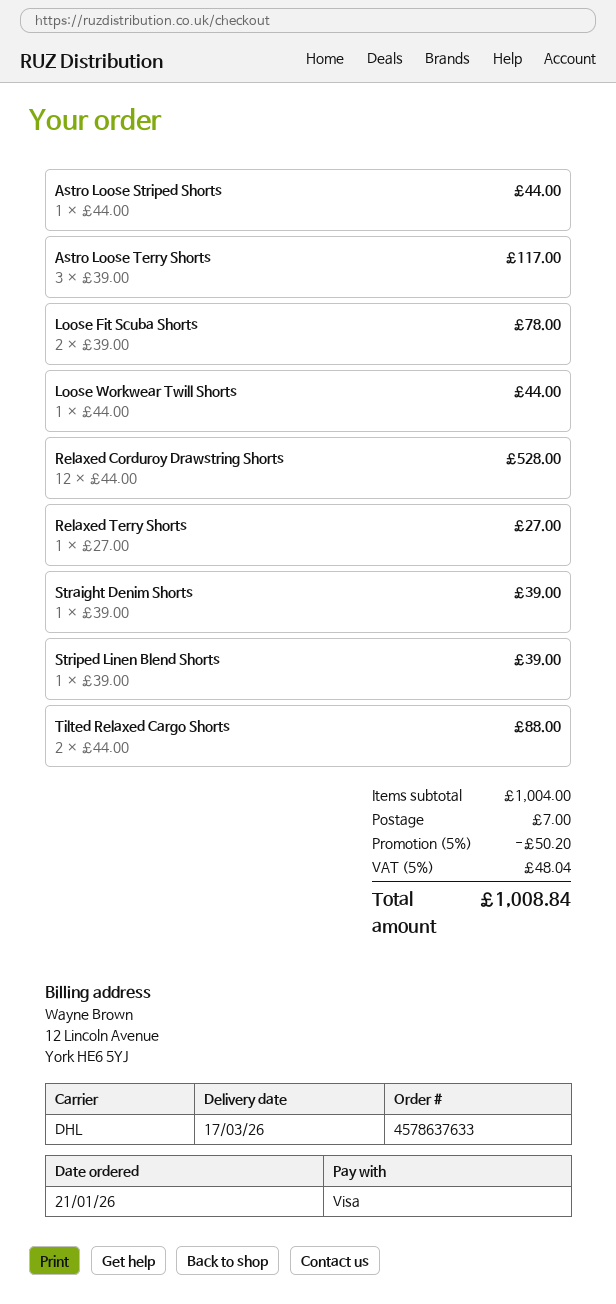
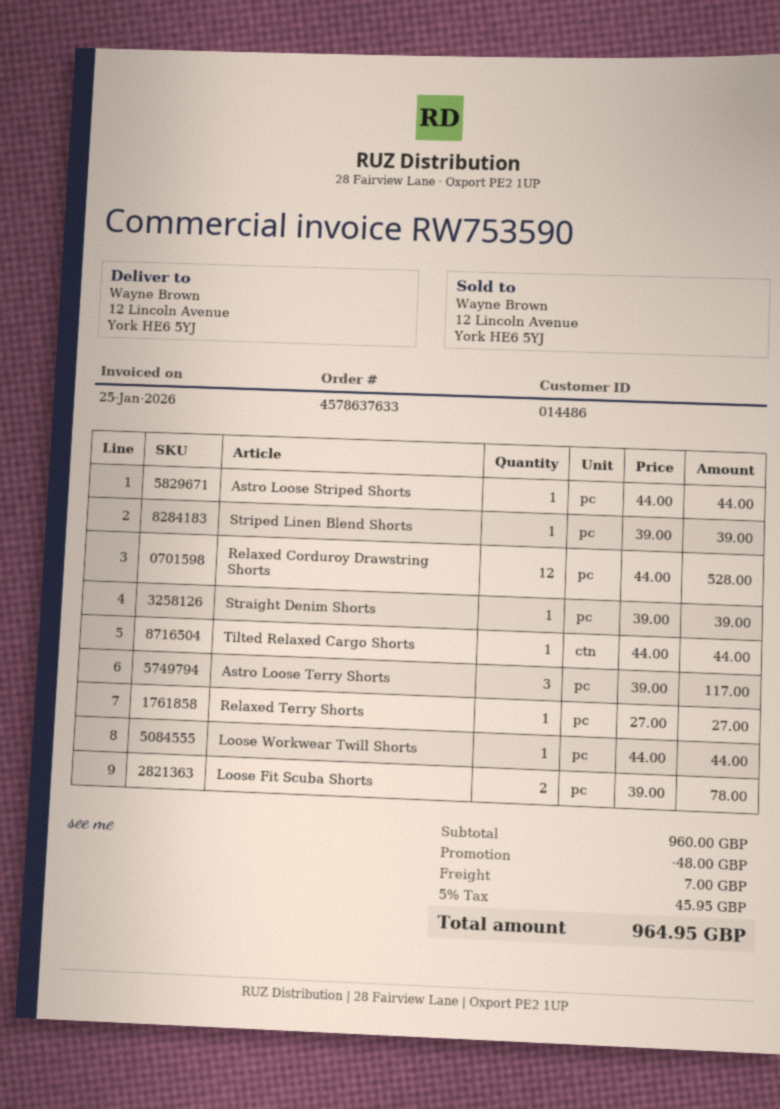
Tilted Relaxed Cargo Shorts: 2 x 44.00 = 88.00 -> 1 x 44.00 = 44.00
subtotal: 1004.00 -> 960.00
discount: 50.20 -> 48.00
tax: 5% = 48.04 -> 5% = 45.95
total: 1008.84 -> 964.95

